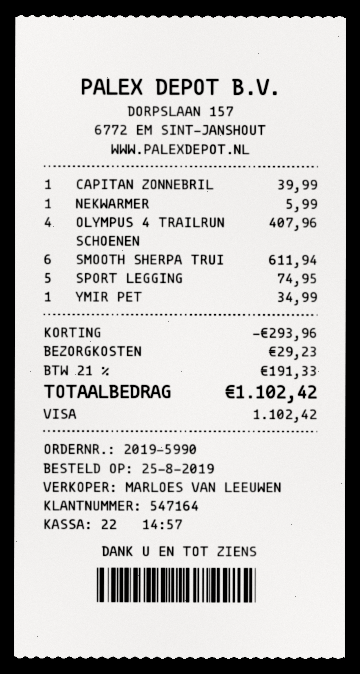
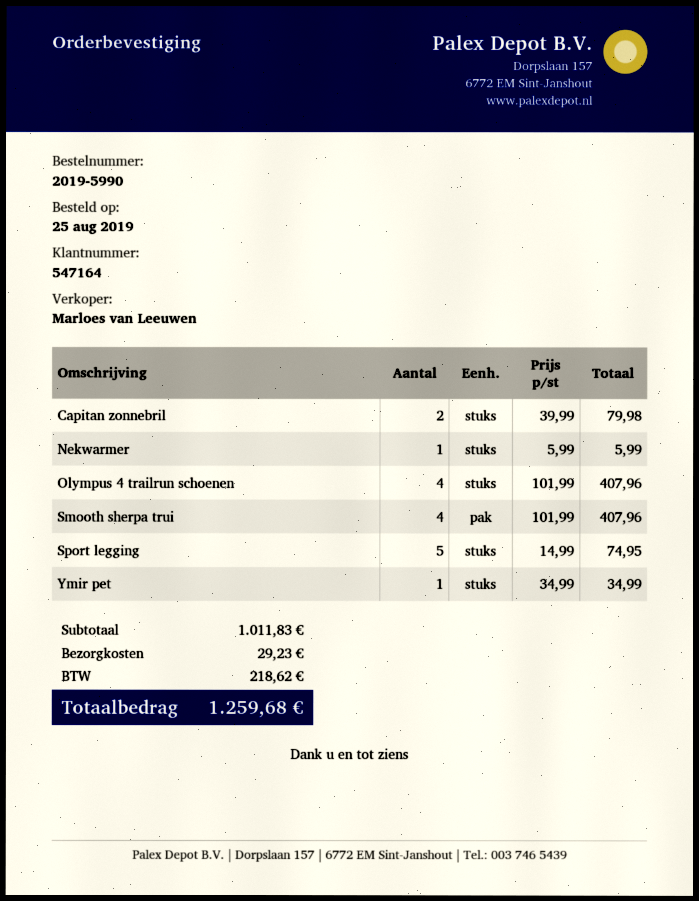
CAPITAN ZONNEBRIL: 1 for 39.99 -> 2 for 79.98
SMOOTH SHERPA TRUI: 6 for 611.94 -> 4 for 407.96
discount: 293.96 -> none
tax: 191.33 -> 218.62
total: 1102.42 -> 1259.68

